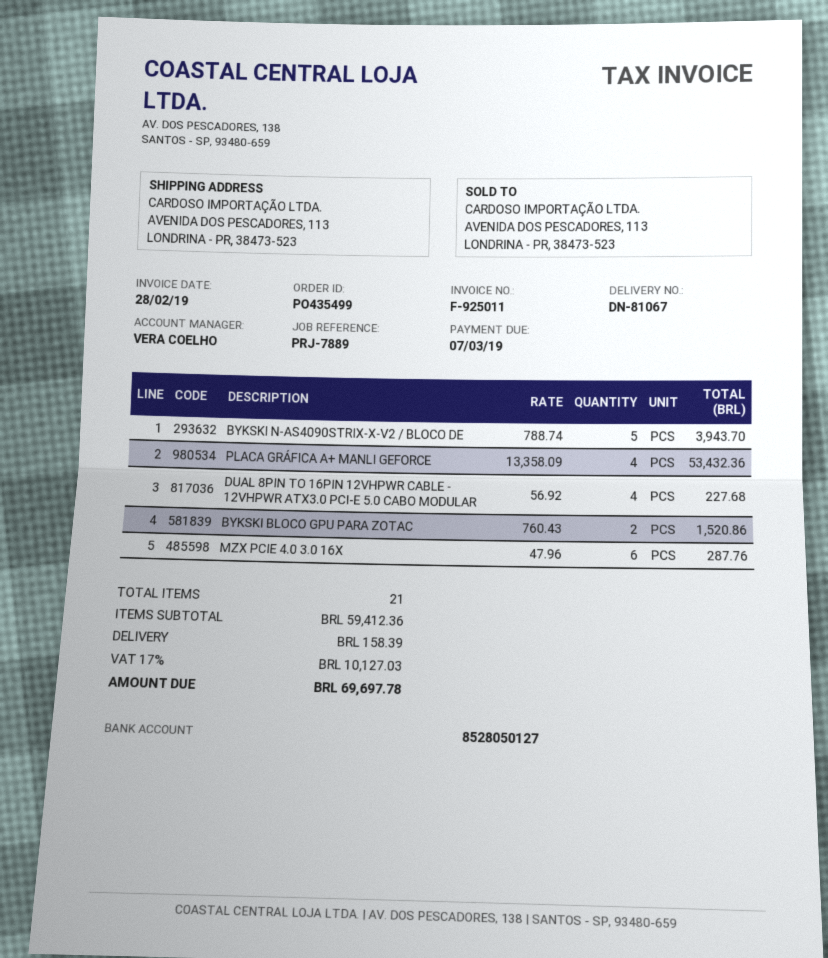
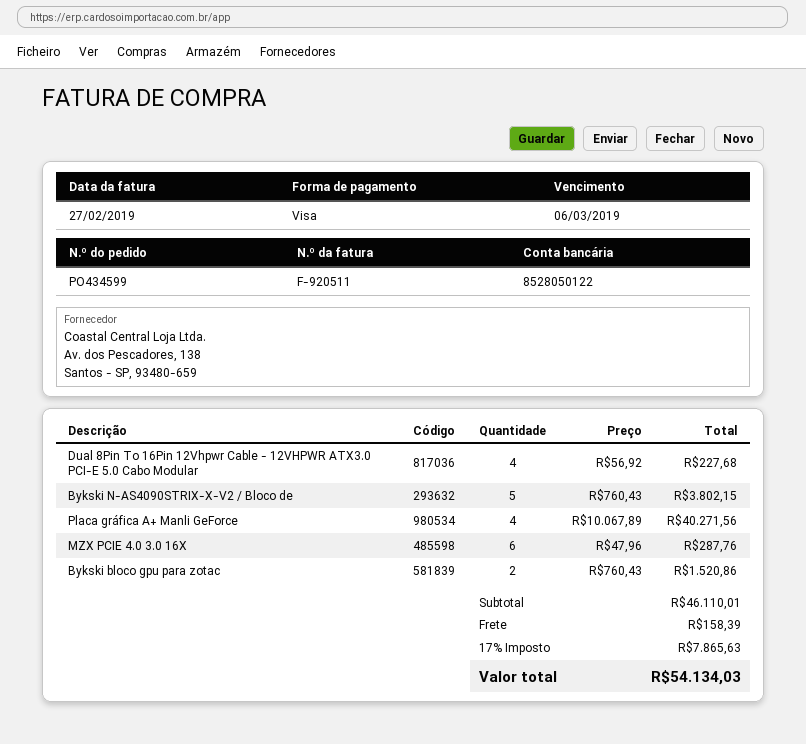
order number: PO435499 -> PO434599
invoice number: F-925011 -> F-920511
invoice date: 2019-02-28 -> 2019-02-27
due date: 2019-03-07 -> 2019-03-06
bank account: 8528050127 -> 8528050122
BYKSKI N-AS4090STRIX-X-V2 / BLOCO DE: 5 x 788.74 = 3943.70 -> 5 x 760.43 = 3802.15
PLACA GRÁFICA A+ MANLI GEFORCE: 4 x 13358.09 = 53432.36 -> 4 x 10067.89 = 40271.56
subtotal: 59412.36 -> 46110.01
tax: 17% = 10127.03 -> 17% = 7865.63
total: 69697.78 -> 54134.03

